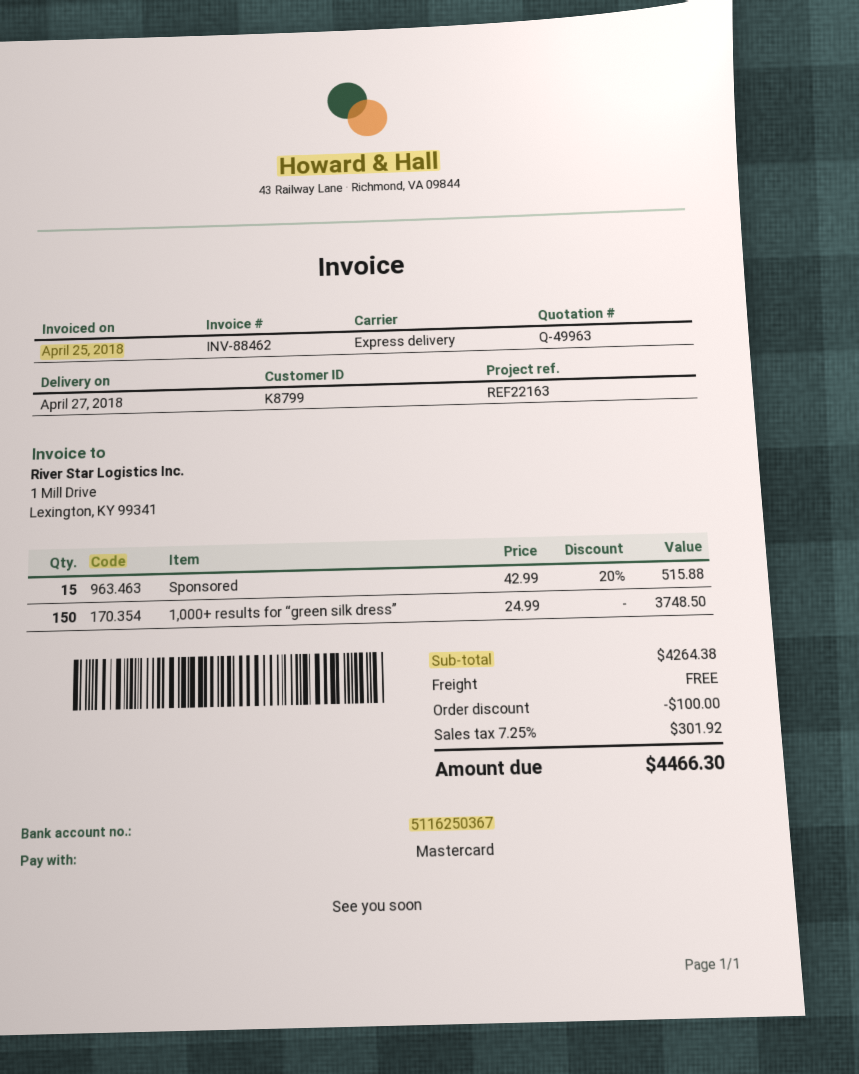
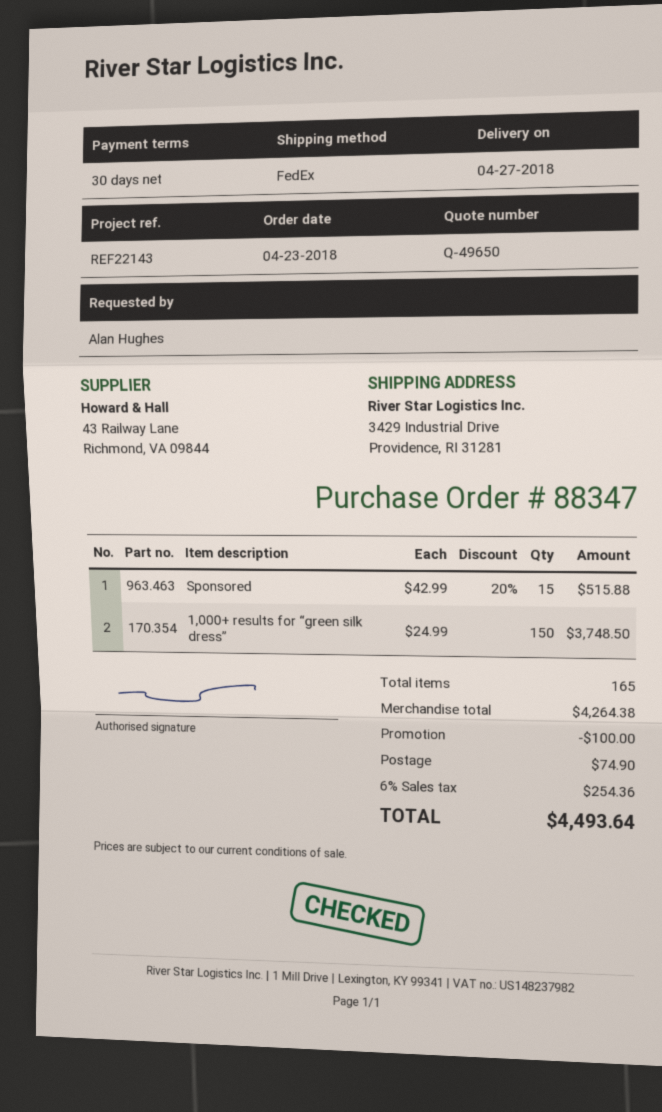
quote number: Q-49963 -> Q-49650
reference: REF22163 -> REF22143
shipping method: express -> FedEx
shipping: 0.00 -> 74.90
tax: 7.25% = 301.92 -> 6% = 254.36
total: 4466.30 -> 4493.64

